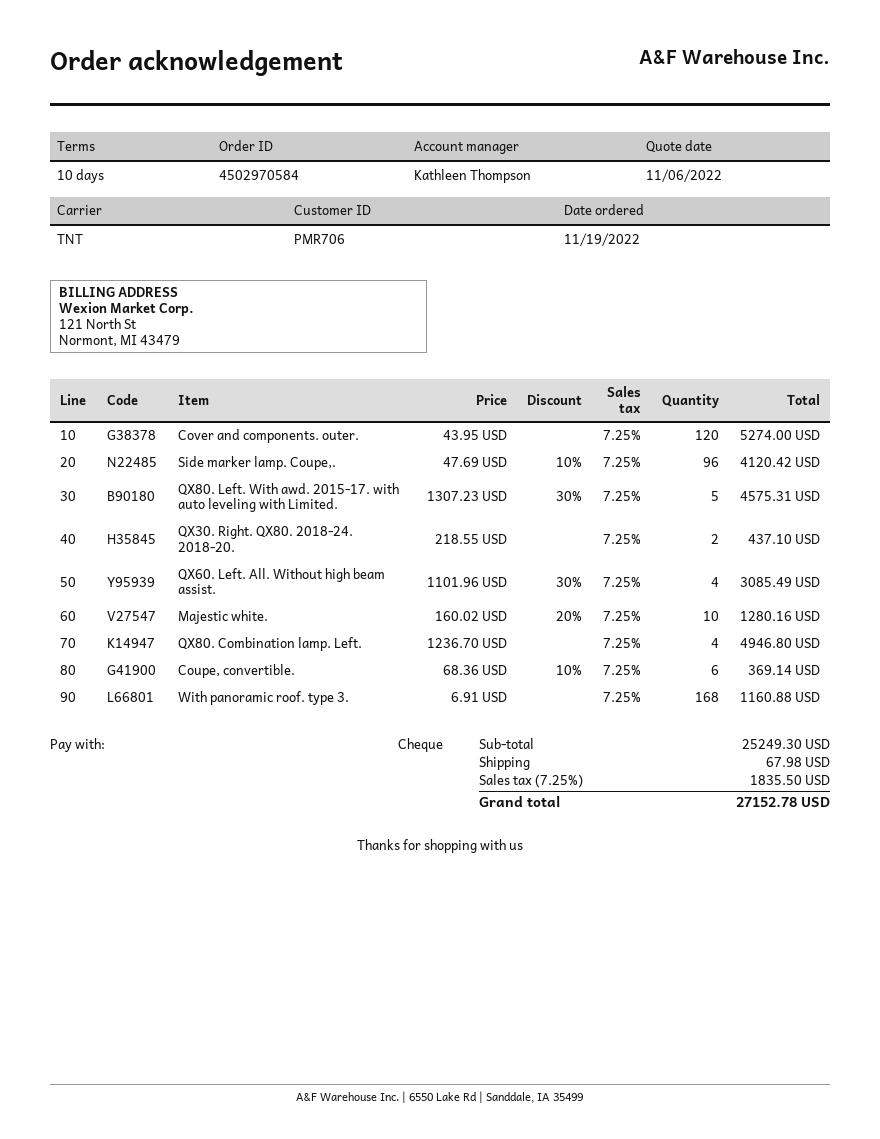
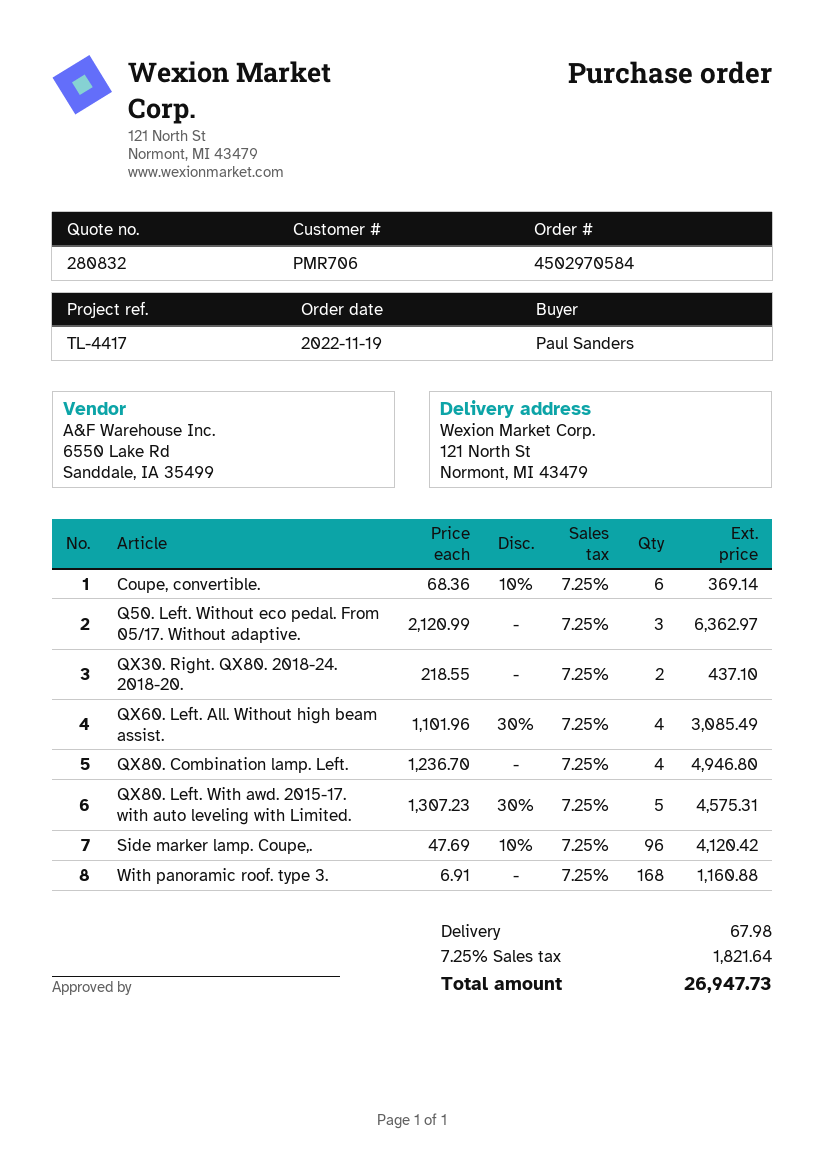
Cover and components. outer.: 120 x 43.95 = 5274.00 -> none
Majestic white.: 10 x 160.02 - 20% = 1280.16 -> none
Q50. Left. Without eco pedal. From 05/17. Without adaptive.: none -> 3 x 2120.99 = 6362.97
tax: 7.25% = 1835.50 -> 7.25% = 1821.64
total: 27152.78 -> 26947.73

